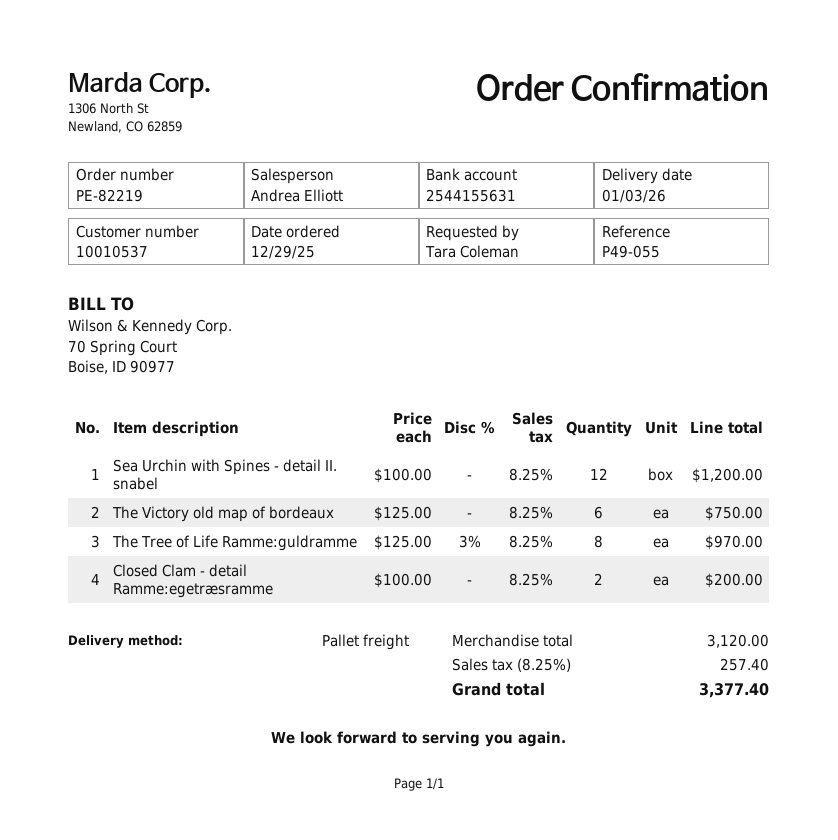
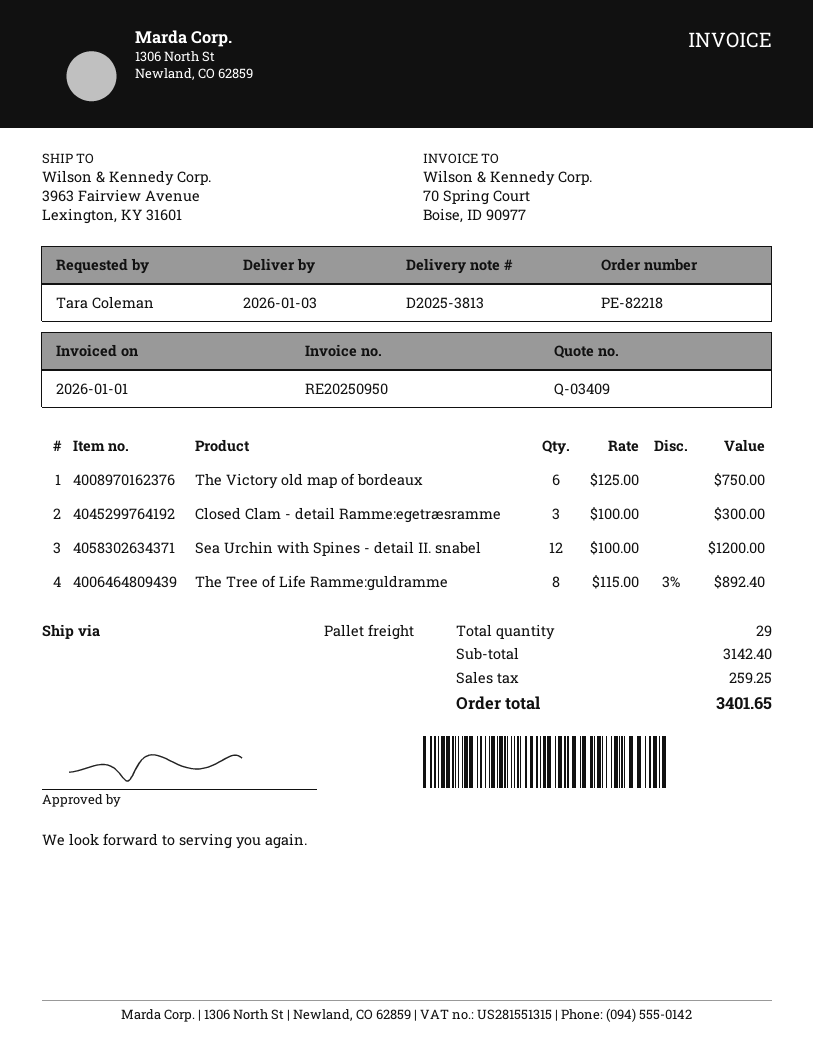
order number: PE-82219 -> PE-82218
The Tree of Life Ramme:guldramme: 8 x 125.00 - 3% = 970.00 -> 8 x 115.00 - 3% = 892.40
Closed Clam - detail Ramme:egetræsramme: 2 x 100.00 = 200.00 -> 3 x 100.00 = 300.00
subtotal: 3120.00 -> 3142.40
tax: 257.40 -> 259.25
total: 3377.40 -> 3401.65

